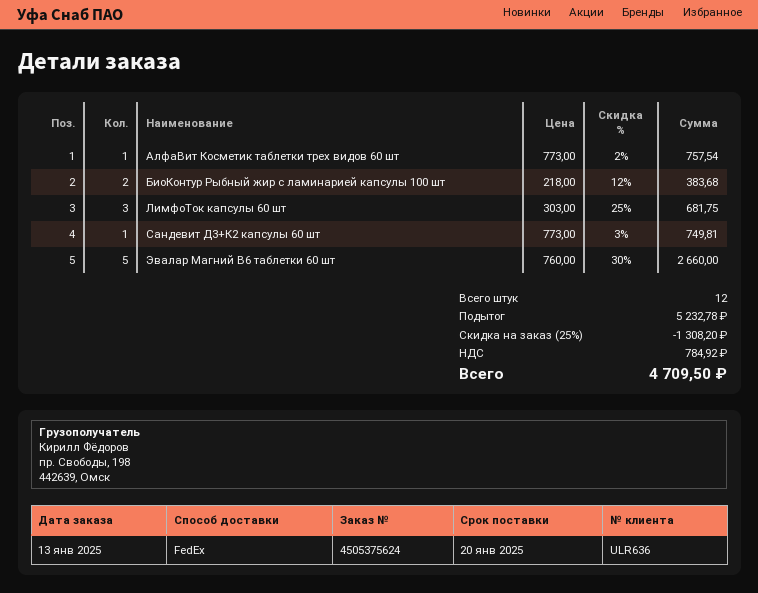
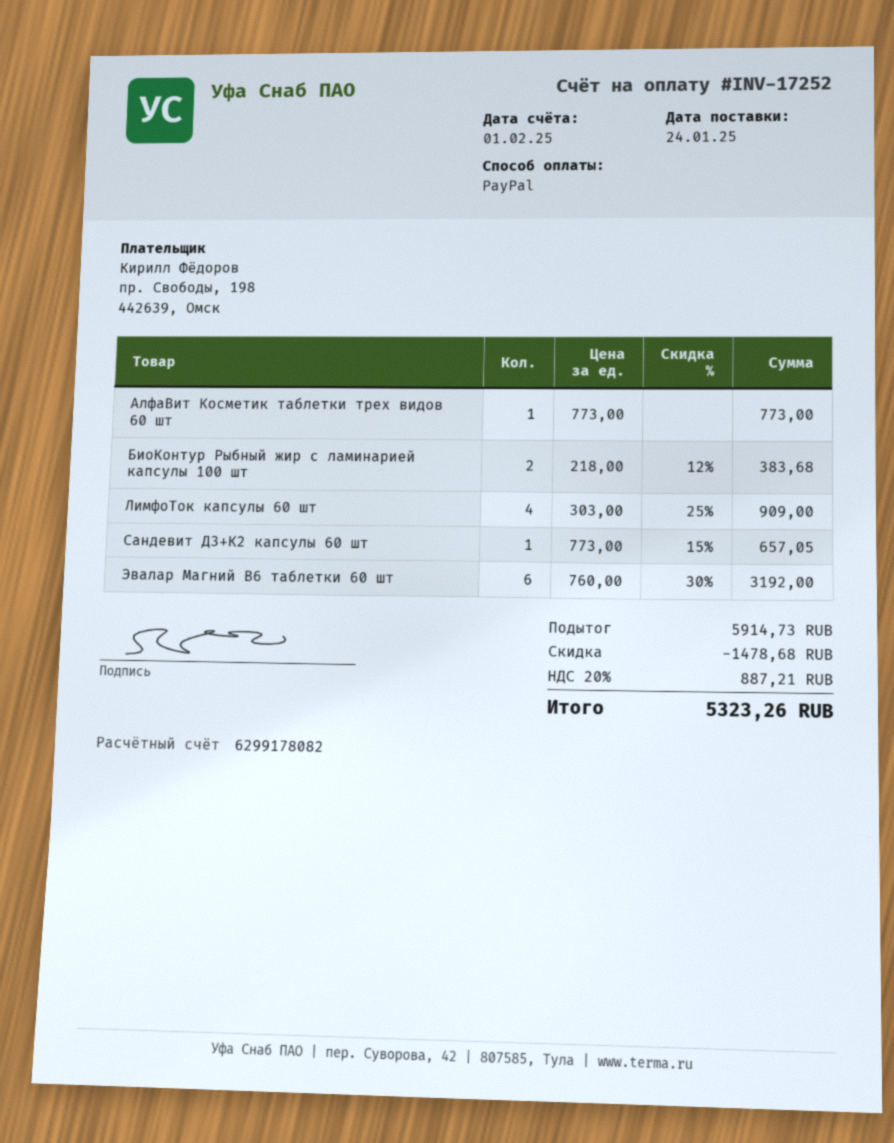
delivery date: 2025-01-20 -> 2025-01-24
АлфаВит Косметик таблетки трех видов 60 шт: 1 x 773.00 - 2% = 757.54 -> 1 x 773.00 = 773.00
ЛимфоТок капсулы 60 шт: 3 x 303.00 - 25% = 681.75 -> 4 x 303.00 - 25% = 909.00
Сандевит Д3+К2 капсулы 60 шт: 1 x 773.00 - 3% = 749.81 -> 1 x 773.00 - 15% = 657.05
Эвалар Магний В6 таблетки 60 шт: 5 x 760.00 - 30% = 2660.00 -> 6 x 760.00 - 30% = 3192.00
subtotal: 5232.78 -> 5914.73
discount: 1308.20 -> 1478.68
tax: 784.92 -> 887.21
total: 4709.50 -> 5323.26

